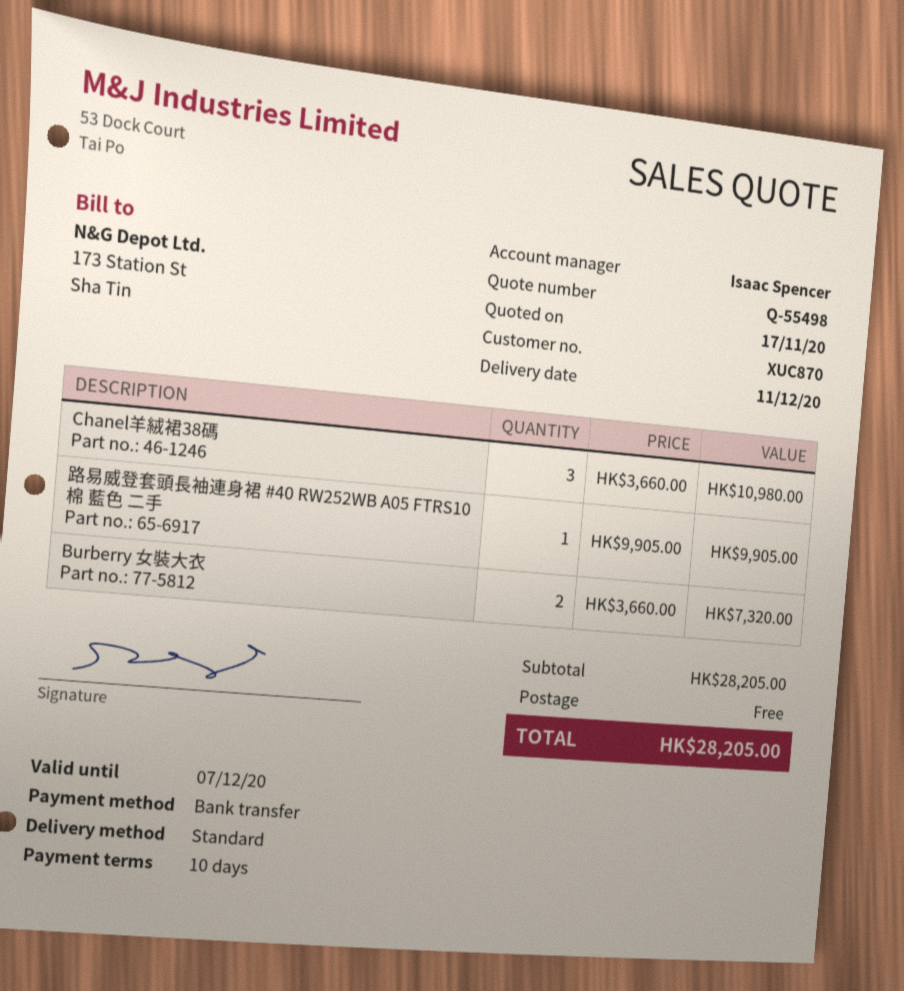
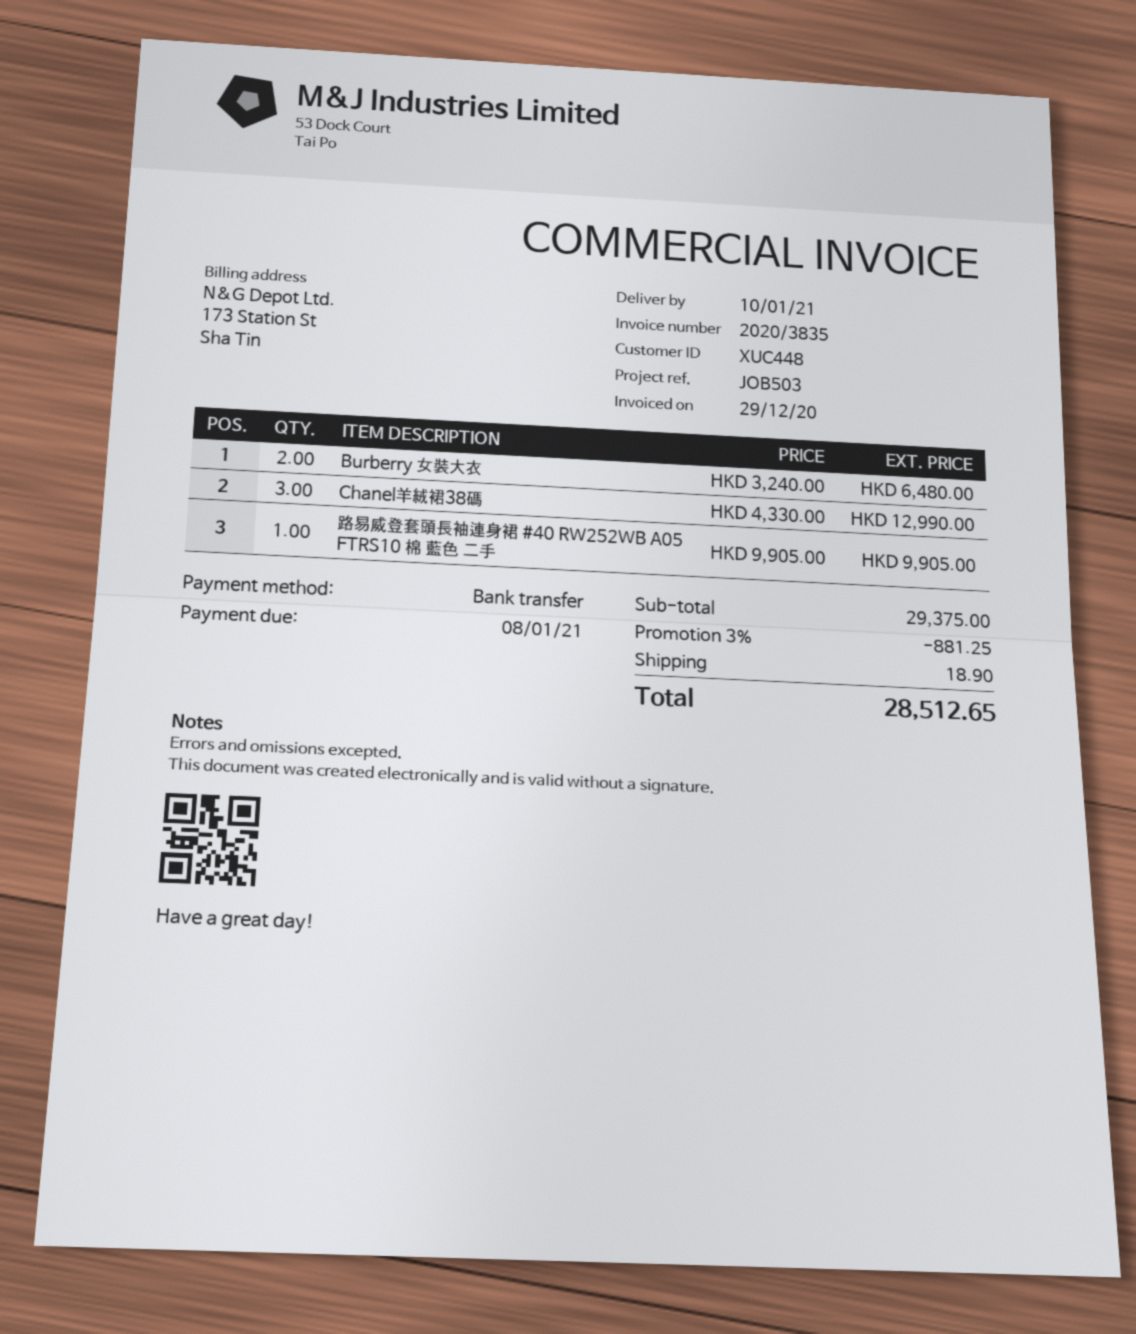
delivery date: 2020-12-11 -> 2021-01-10
customer number: XUC870 -> XUC448
Chanel羊絨裙38碼: 3 x 3660.00 = 10980.00 -> 3 x 4330.00 = 12990.00
Burberry 女裝大衣: 2 x 3660.00 = 7320.00 -> 2 x 3240.00 = 6480.00
subtotal: 28205.00 -> 29375.00
discount: none -> 3% = 881.25
shipping: 0.00 -> 18.90
total: 28205.00 -> 28512.65

